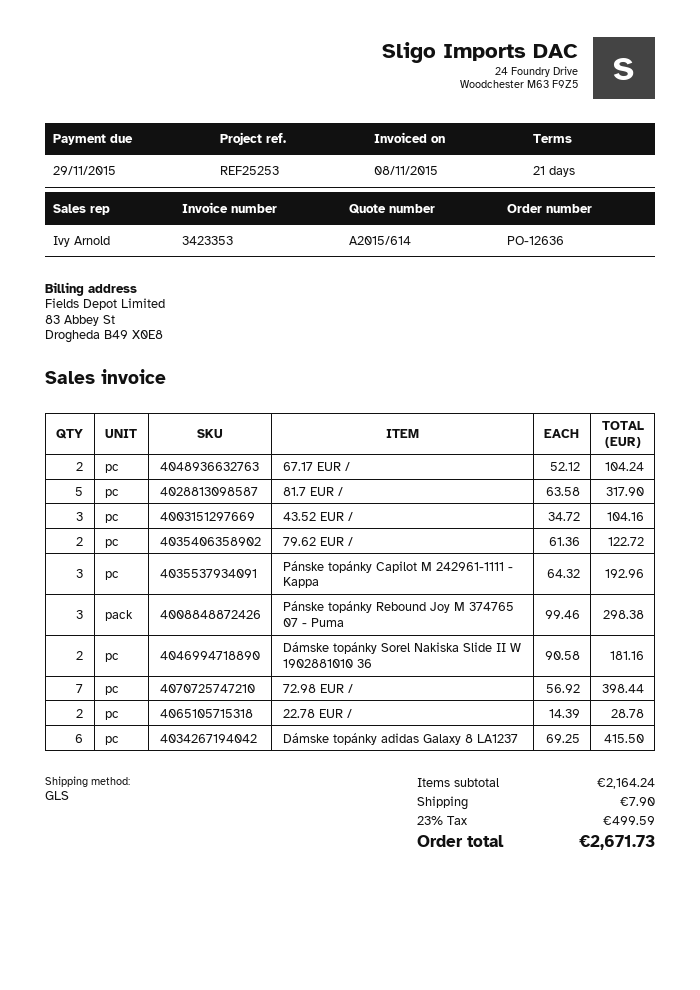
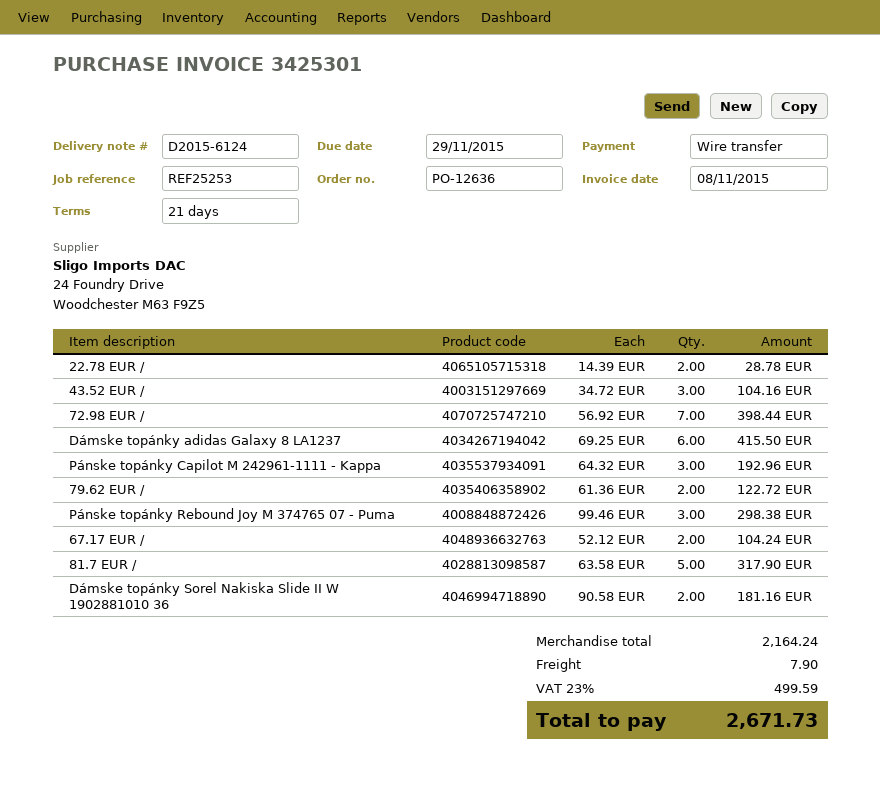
invoice number: 3423353 -> 3425301

